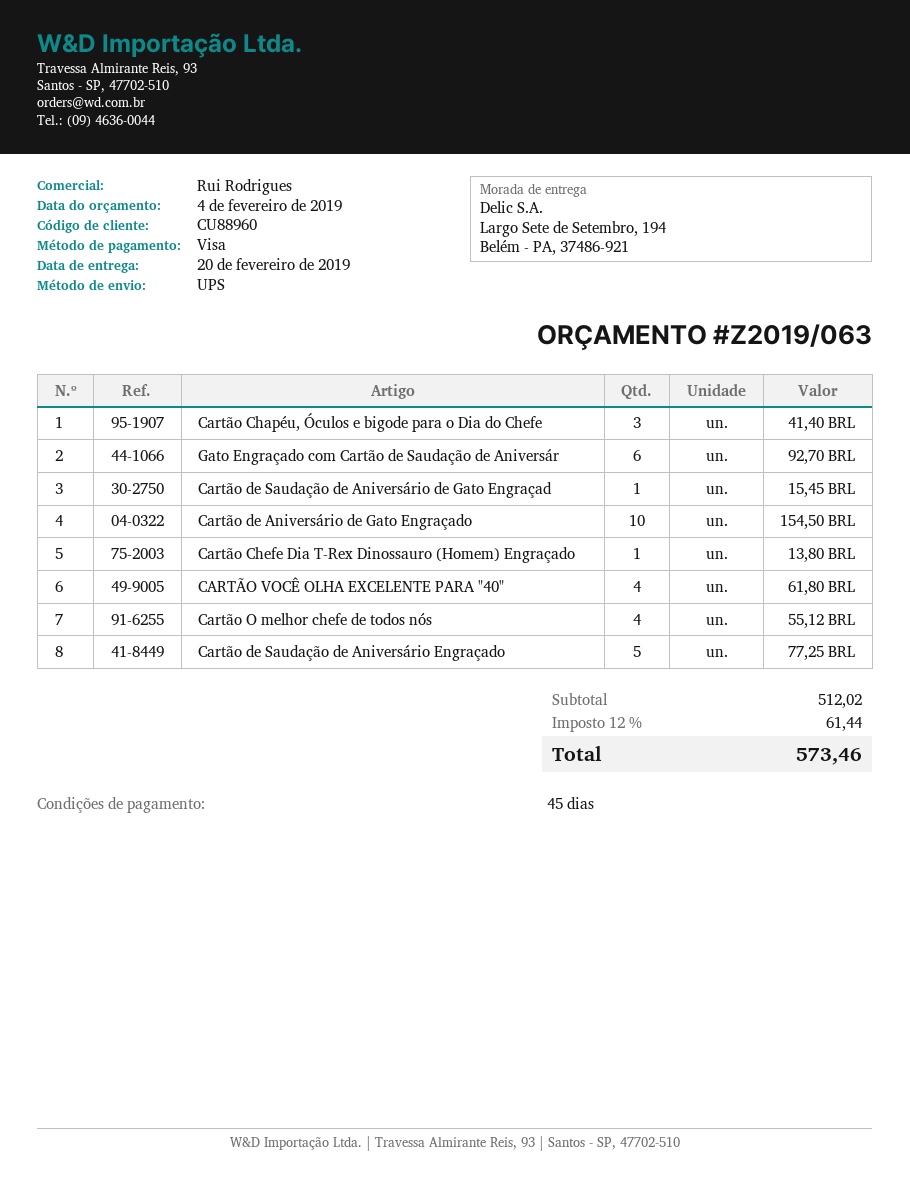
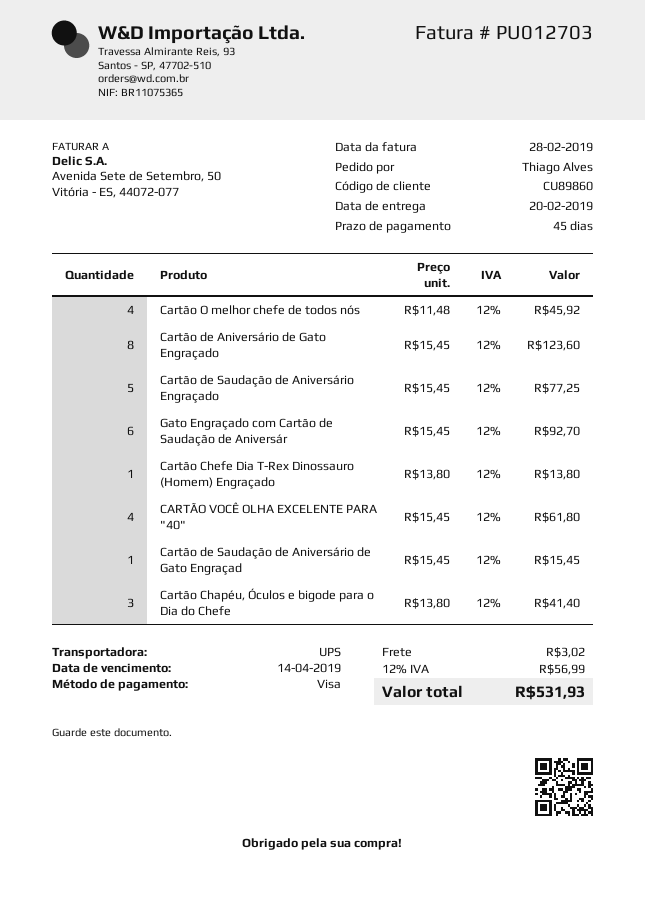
customer number: CU88960 -> CU89860
Cartão de Aniversário de Gato Engraçado: 10 for 154.50 -> 8 for 123.60
Cartão O melhor chefe de todos nós: 4 for 55.12 -> 4 for 45.92
shipping: none -> 3.02
tax: 12% = 61.44 -> 12% = 56.99
total: 573.46 -> 531.93

